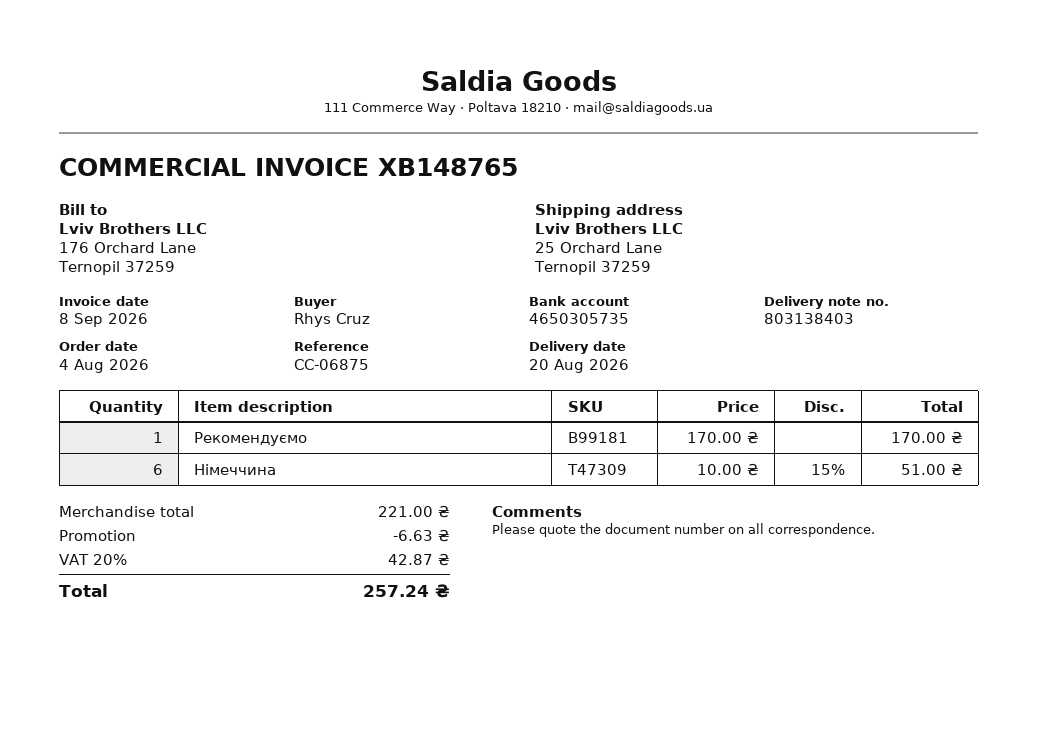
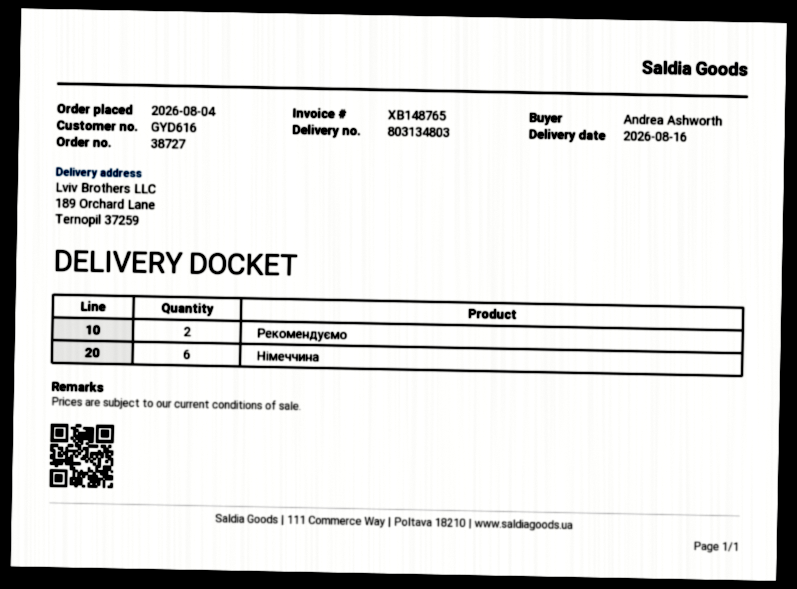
delivery note number: 803138403 -> 803134803
delivery date: 2026-08-20 -> 2026-08-16
ordered by: Rhys Cruz -> Andrea Ashworth
ship to: 25 Orchard Lane, Ternopil 37259 -> 189 Orchard Lane, Ternopil 37259
Рекомендуємо: 1 -> 2

